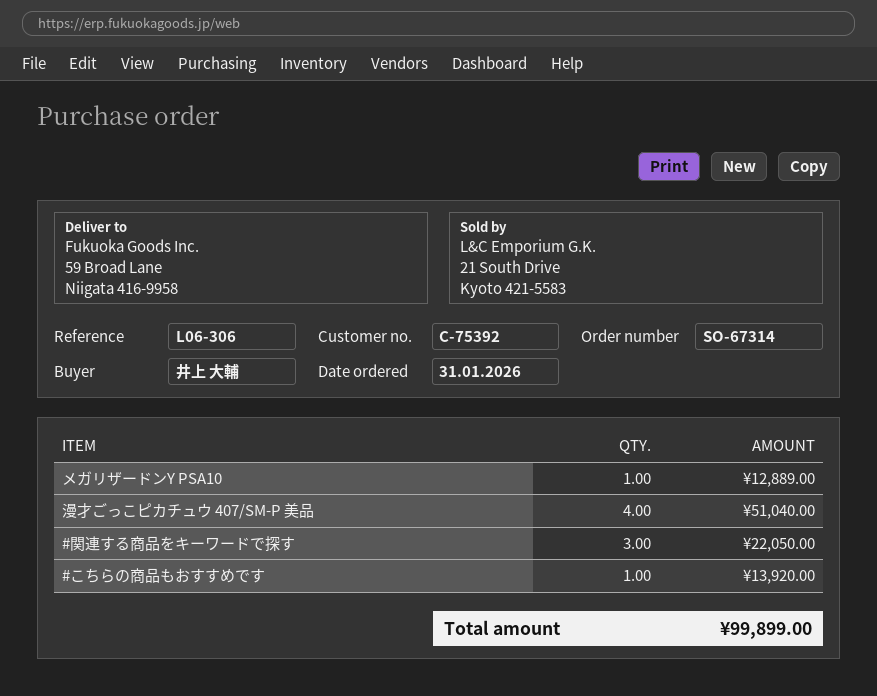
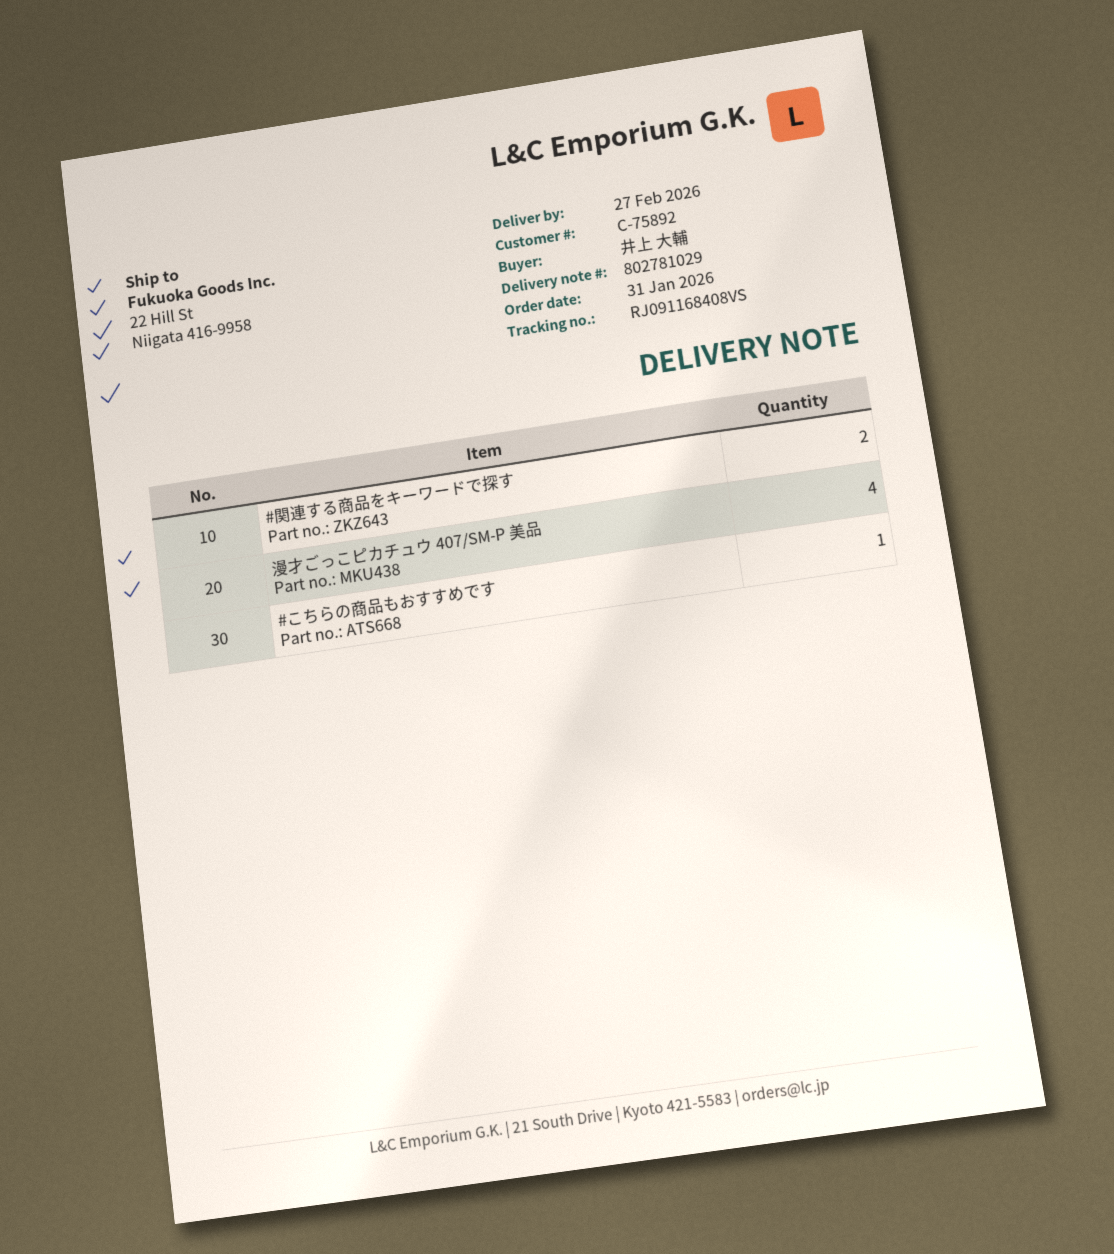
customer number: C-75392 -> C-75892
ship to: 59 Broad Lane, Niigata 416-9958 -> 22 Hill St, Niigata 416-9958
メガリザードンY PSA10: 1 -> none
#関連する商品をキーワードで探す: 3 -> 2

